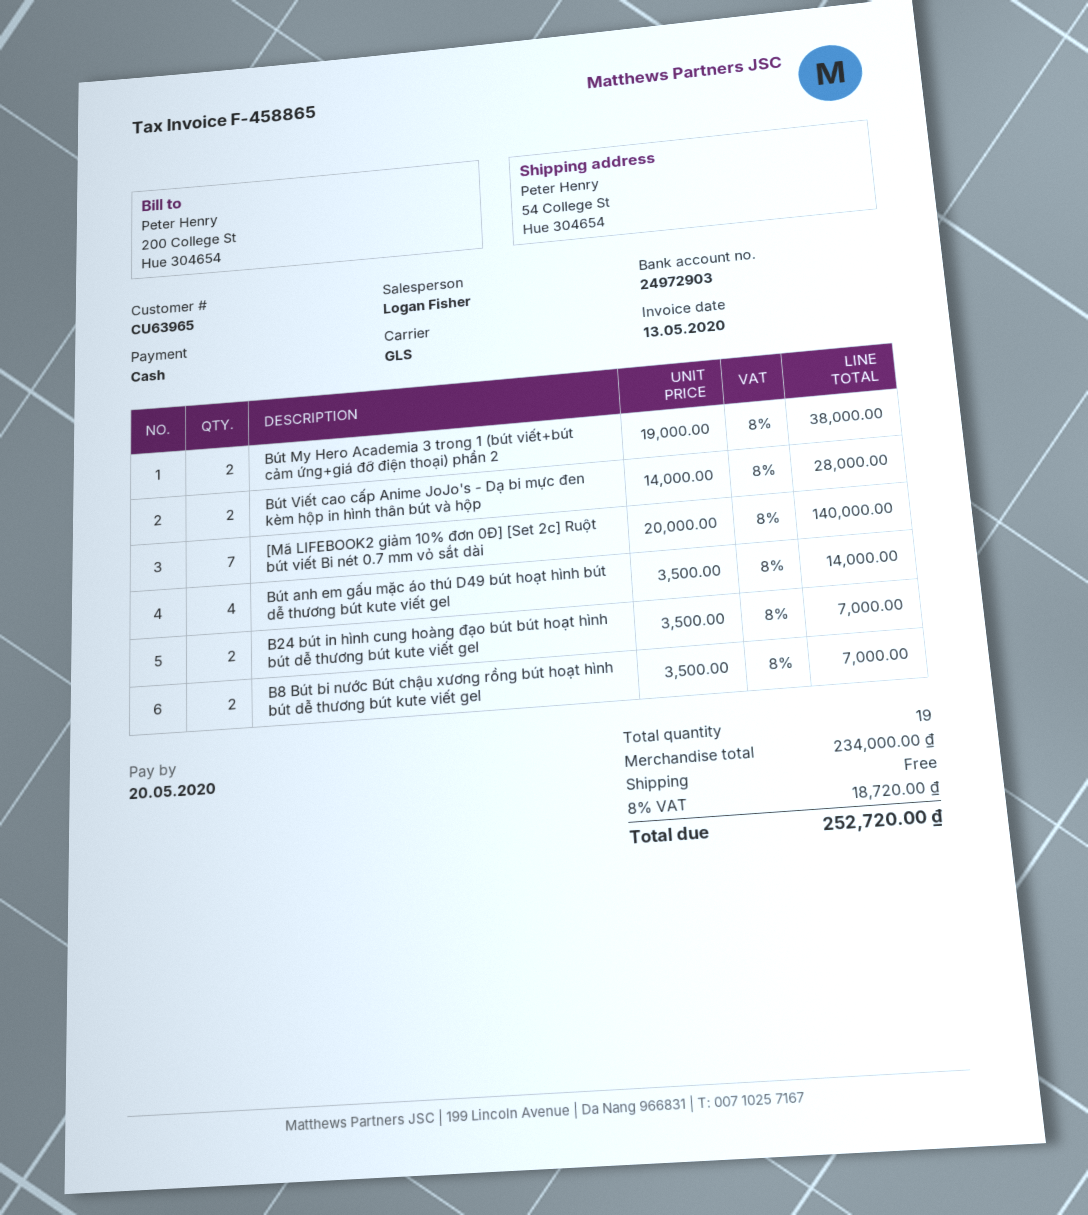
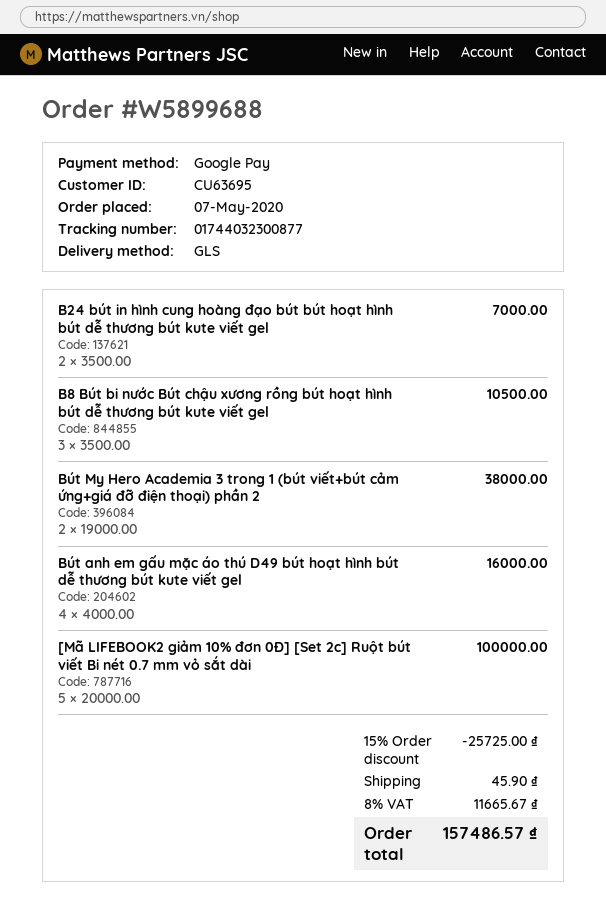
customer number: CU63965 -> CU63695
payment method: cash -> Google Pay
Bút Viết cao cấp Anime JoJo's - Dạ bi mực đen kèm hộp in hình thân bút và hộp: 2 x 14000.00 = 28000.00 -> none
[Mã LIFEBOOK2 giảm 10% đơn 0Đ] [Set 2c] Ruột bút viết Bi nét 0.7 mm vỏ sắt dài: 7 x 20000.00 = 140000.00 -> 5 x 20000.00 = 100000.00
Bút anh em gấu mặc áo thú D49 bút hoạt hình bút dễ thương bút kute viết gel: 4 x 3500.00 = 14000.00 -> 4 x 4000.00 = 16000.00
B8 Bút bi nước Bút chậu xương rồng bút hoạt hình bút dễ thương bút kute viết gel: 2 x 3500.00 = 7000.00 -> 3 x 3500.00 = 10500.00
discount: none -> 15% = 25725.00
shipping: 0.00 -> 45.90
tax: 8% = 18720.00 -> 8% = 11665.67
total: 252720.00 -> 157486.57

